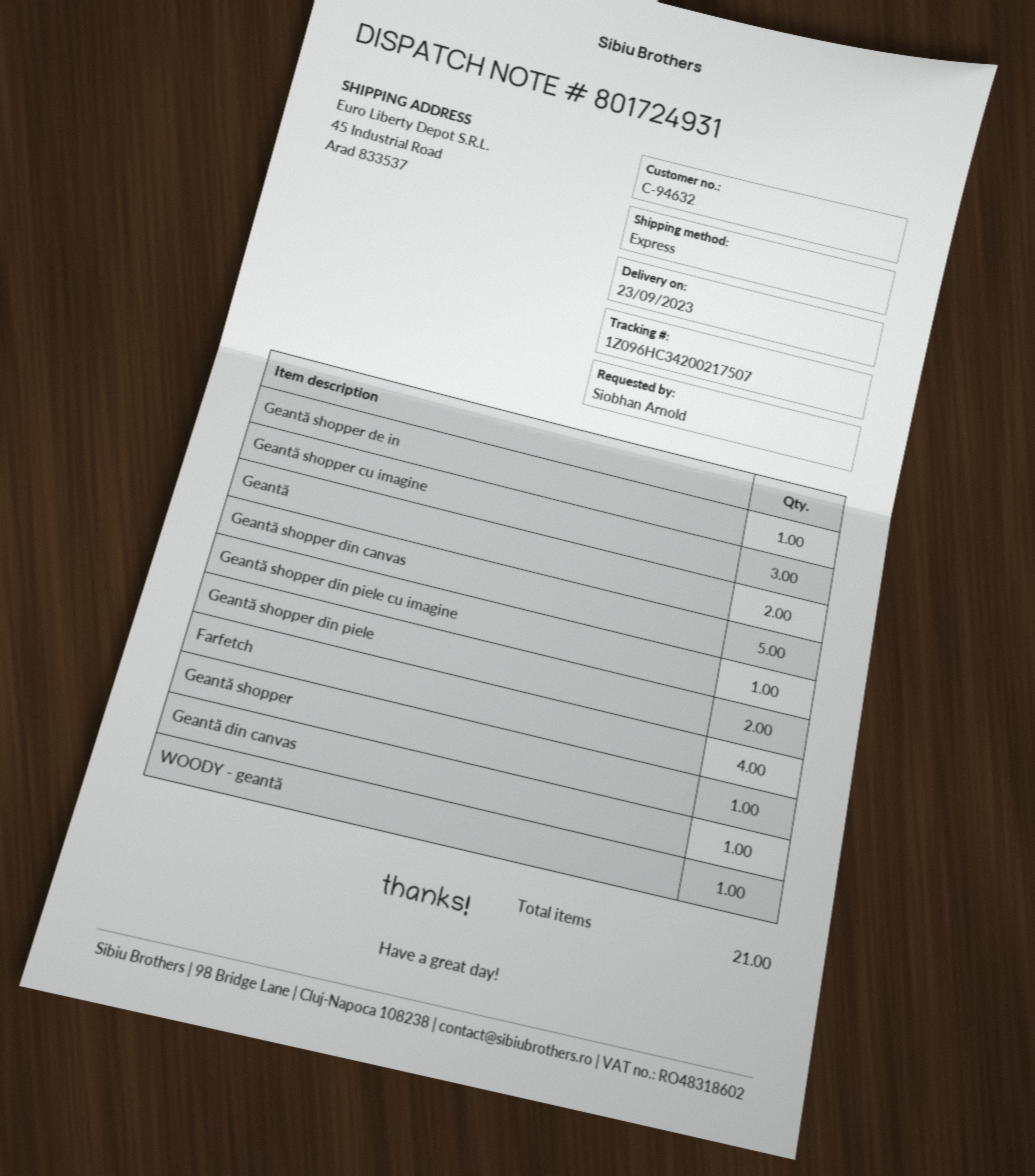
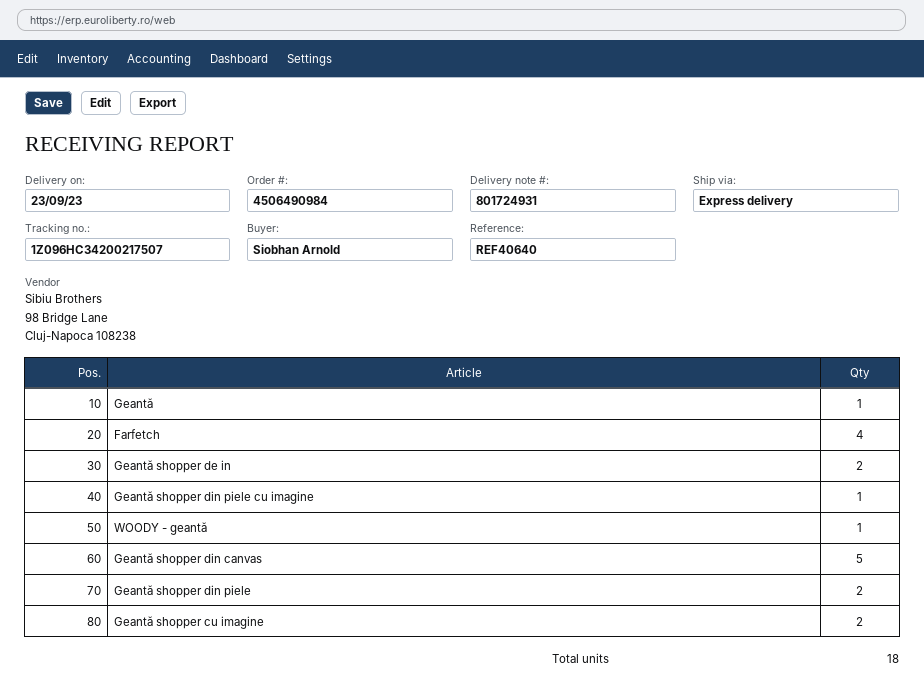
Geantă shopper de in: 1 -> 2
Geantă shopper cu imagine: 3 -> 2
Geantă: 2 -> 1
Geantă shopper: 1 -> none
Geantă din canvas: 1 -> none
total quantity: 21 -> 18

